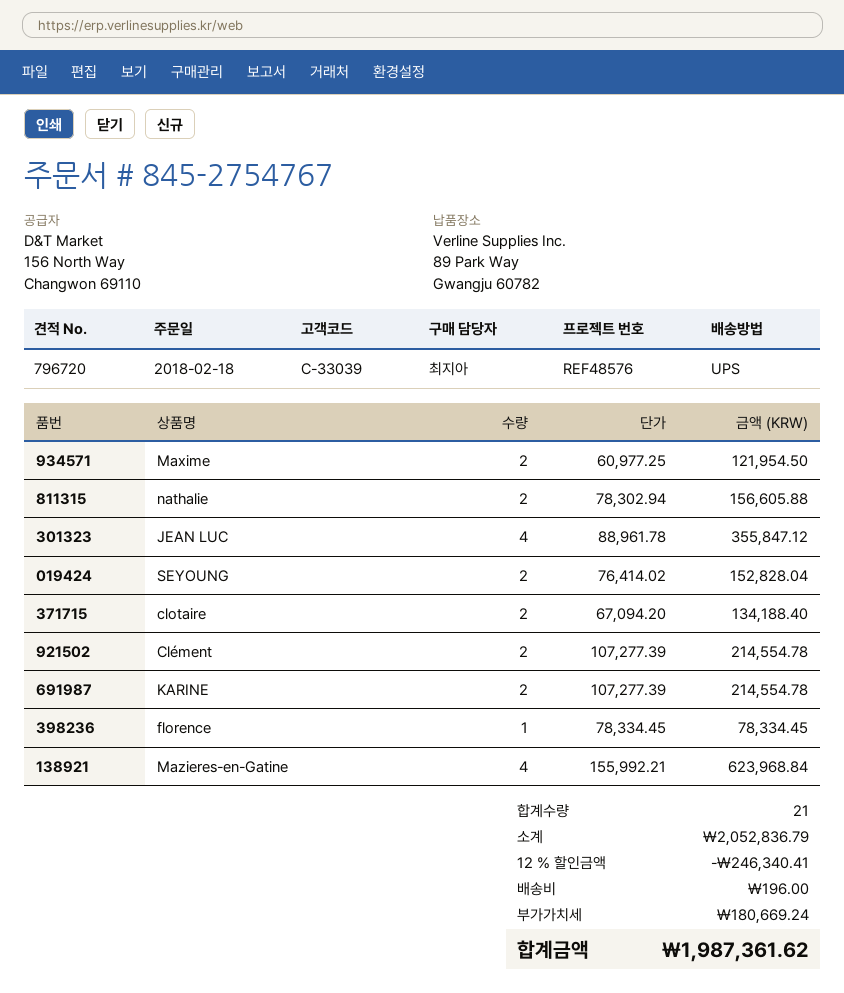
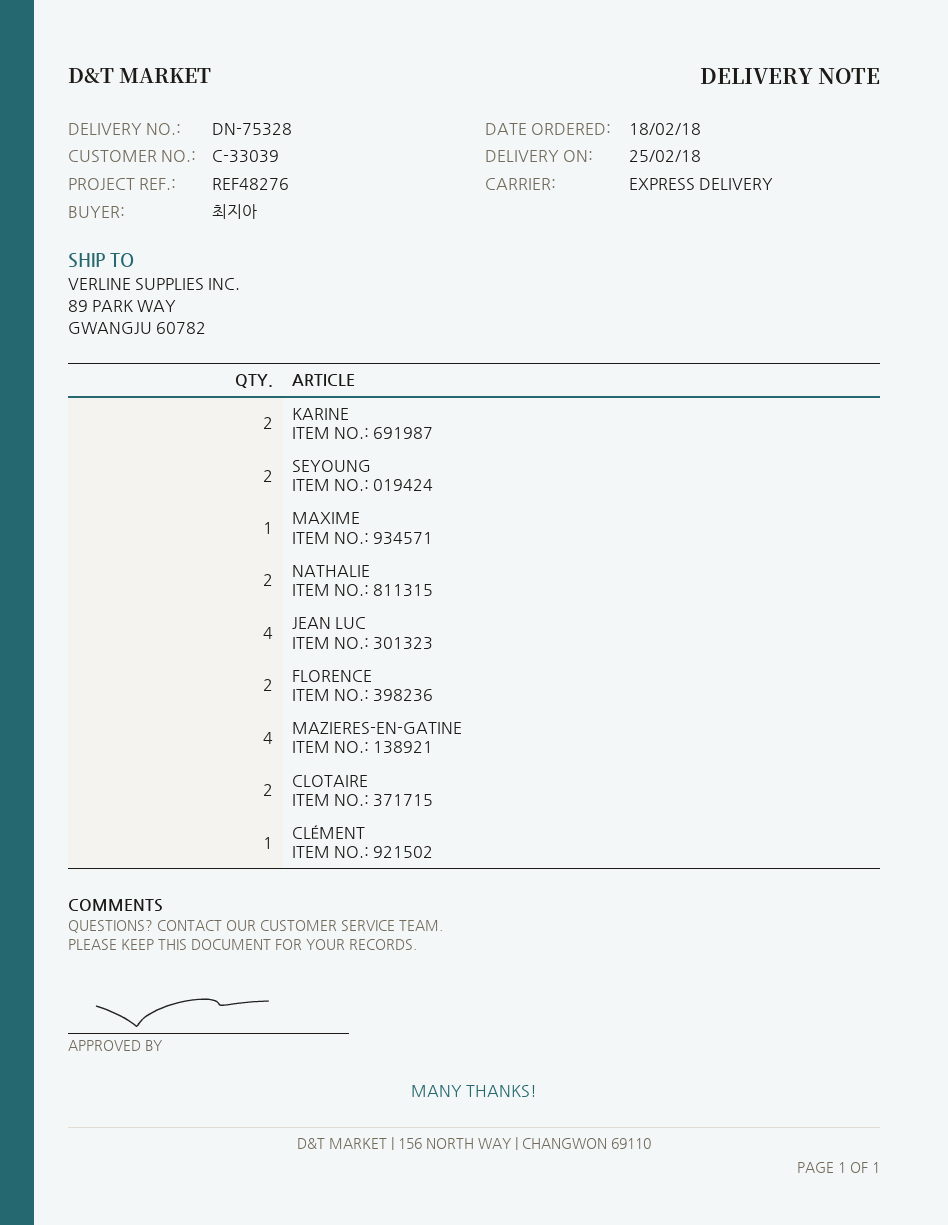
reference: REF48576 -> REF48276
shipping method: UPS -> express
Maxime: 2 -> 1
Clément: 2 -> 1
florence: 1 -> 2

